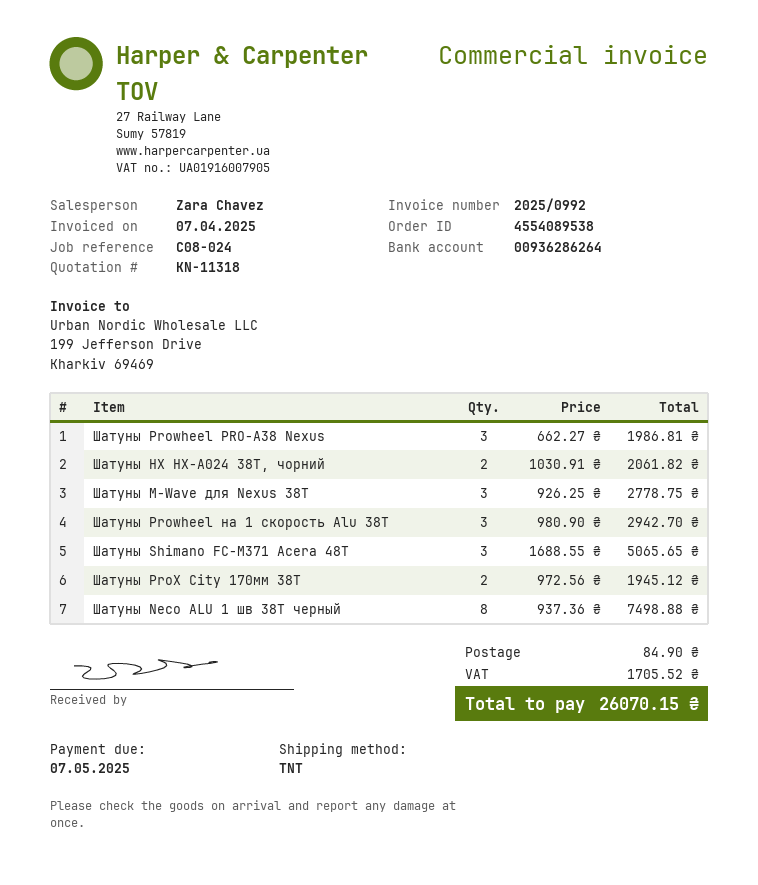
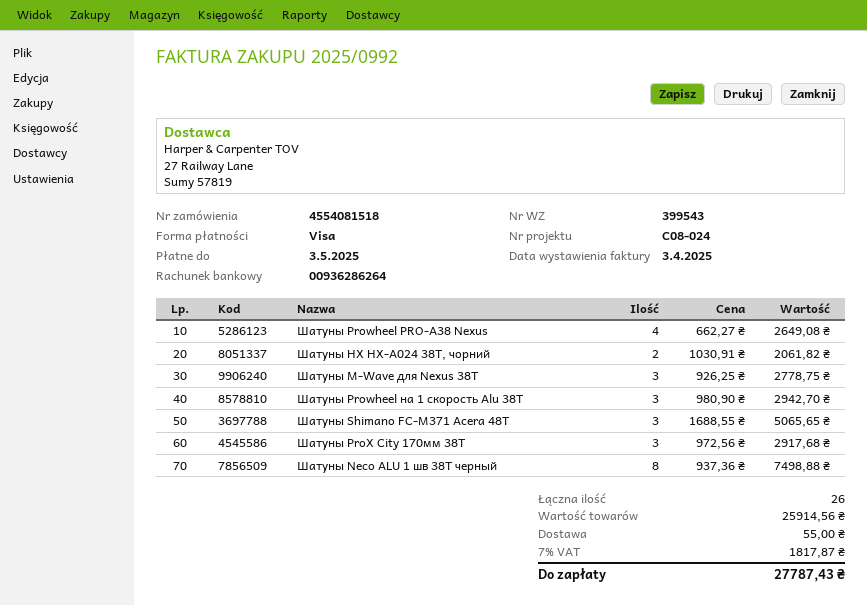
order number: 4554089538 -> 4554081518
invoice date: 2025-04-07 -> 2025-04-03
due date: 2025-05-07 -> 2025-05-03
Шатуны Prowheel PRO-A38 Nexus: 3 x 662.27 = 1986.81 -> 4 x 662.27 = 2649.08
Шатуны ProX City 170мм 38T: 2 x 972.56 = 1945.12 -> 3 x 972.56 = 2917.68
shipping: 84.90 -> 55.00
tax: 1705.52 -> 1817.87
total: 26070.15 -> 27787.43

